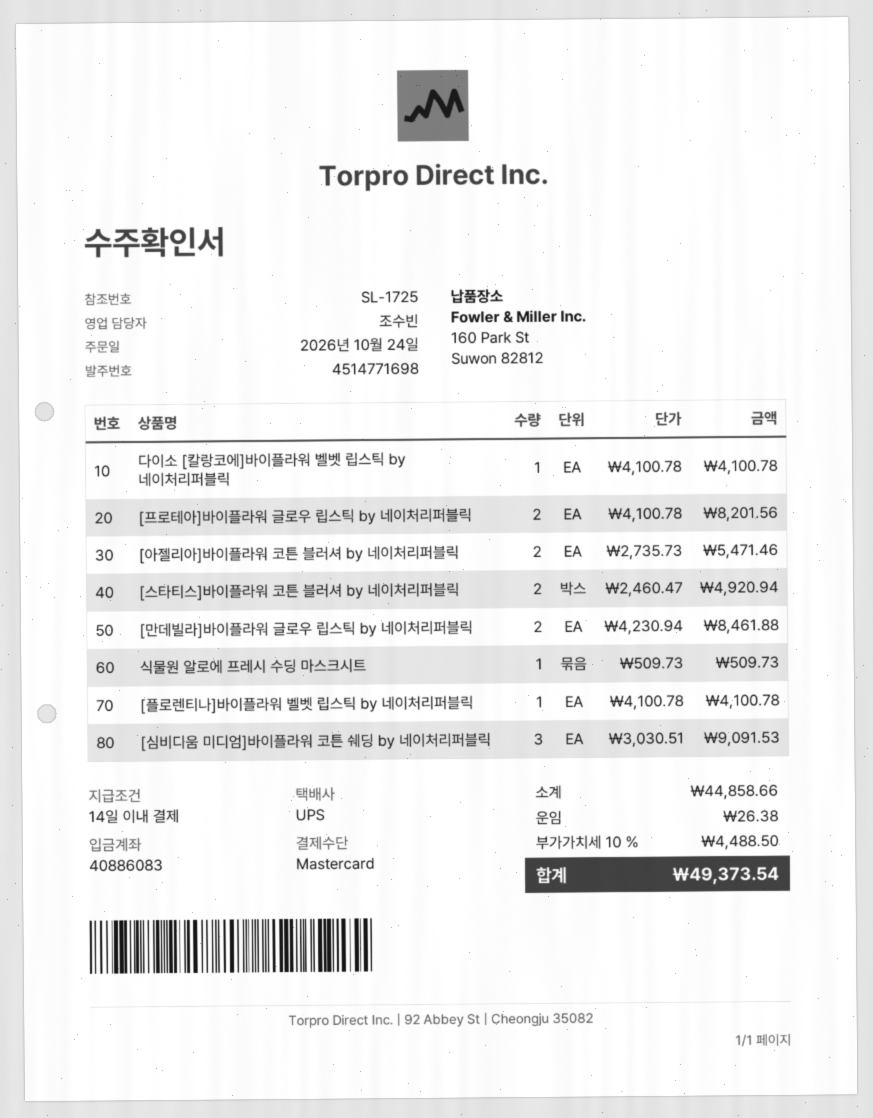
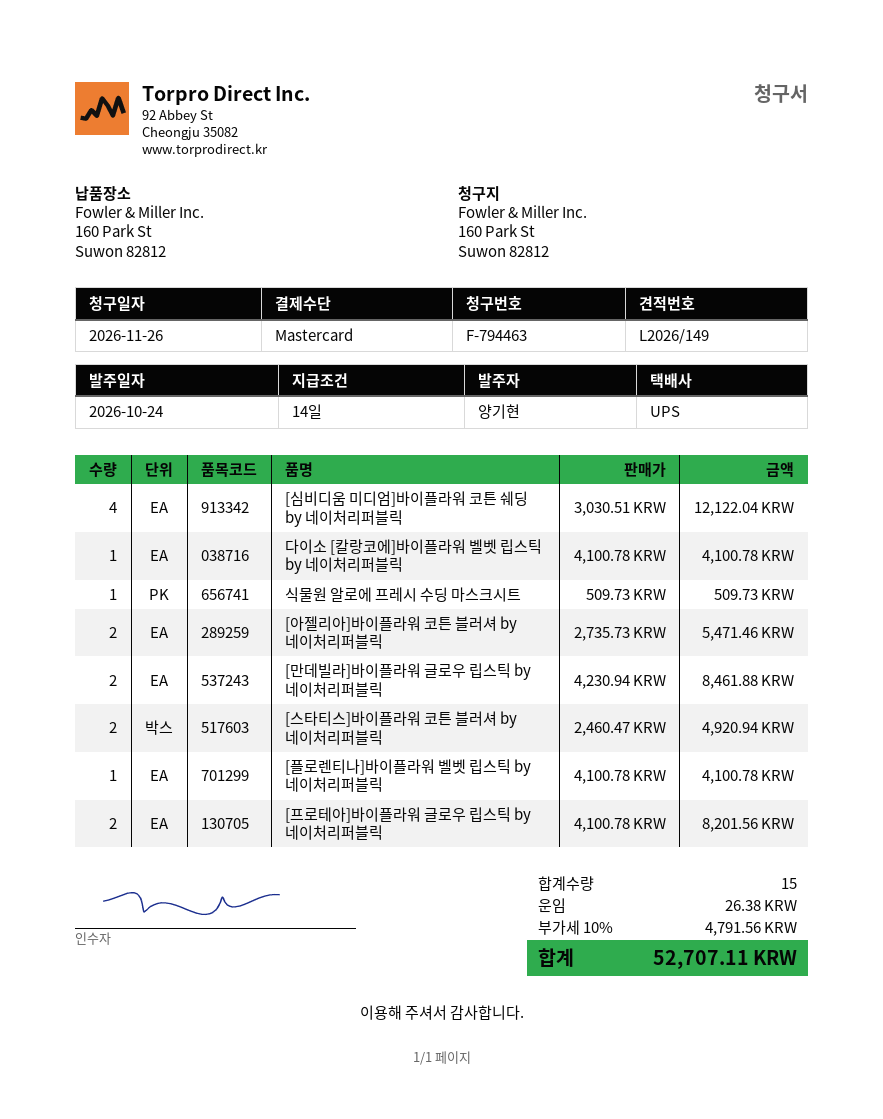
[심비디움 미디엄]바이플라워 코튼 쉐딩 by 네이처리퍼블릭: 3 x 3030.51 = 9091.53 -> 4 x 3030.51 = 12122.04
tax: 10% = 4488.50 -> 10% = 4791.56
total: 49373.54 -> 52707.11

